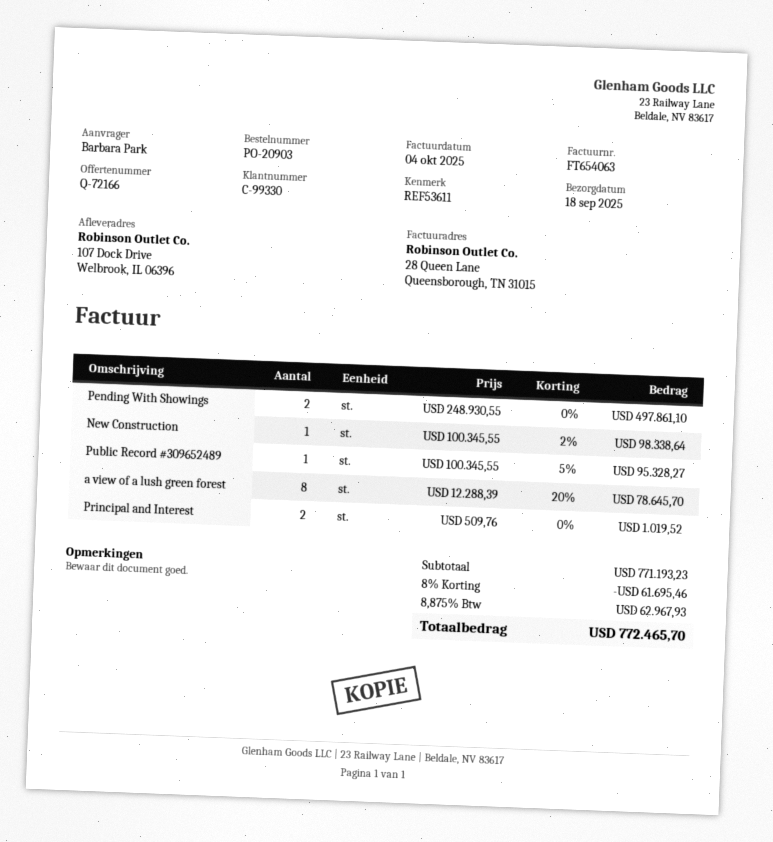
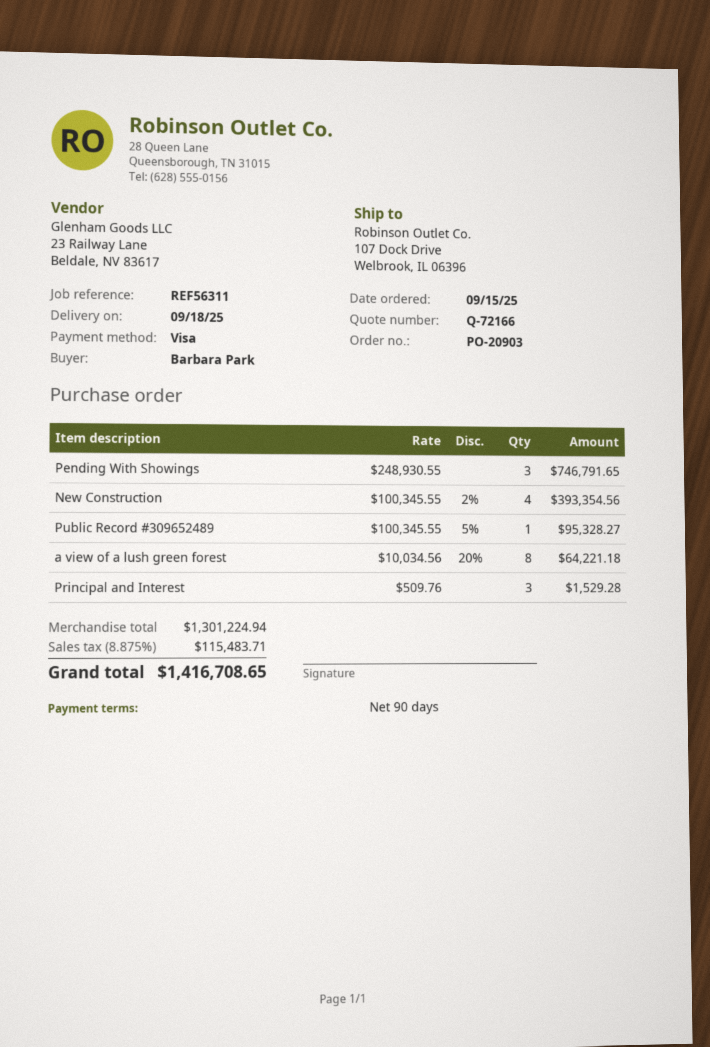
reference: REF53611 -> REF56311
Pending With Showings: 2 x 248930.55 = 497861.10 -> 3 x 248930.55 = 746791.65
New Construction: 1 x 100345.55 - 2% = 98338.64 -> 4 x 100345.55 - 2% = 393354.56
a view of a lush green forest: 8 x 12288.39 - 20% = 78645.70 -> 8 x 10034.56 - 20% = 64221.18
Principal and Interest: 2 x 509.76 = 1019.52 -> 3 x 509.76 = 1529.28
subtotal: 771193.23 -> 1301224.94
discount: 8% = 61695.46 -> none
tax: 8.875% = 62967.93 -> 8.875% = 115483.71
total: 772465.70 -> 1416708.65

